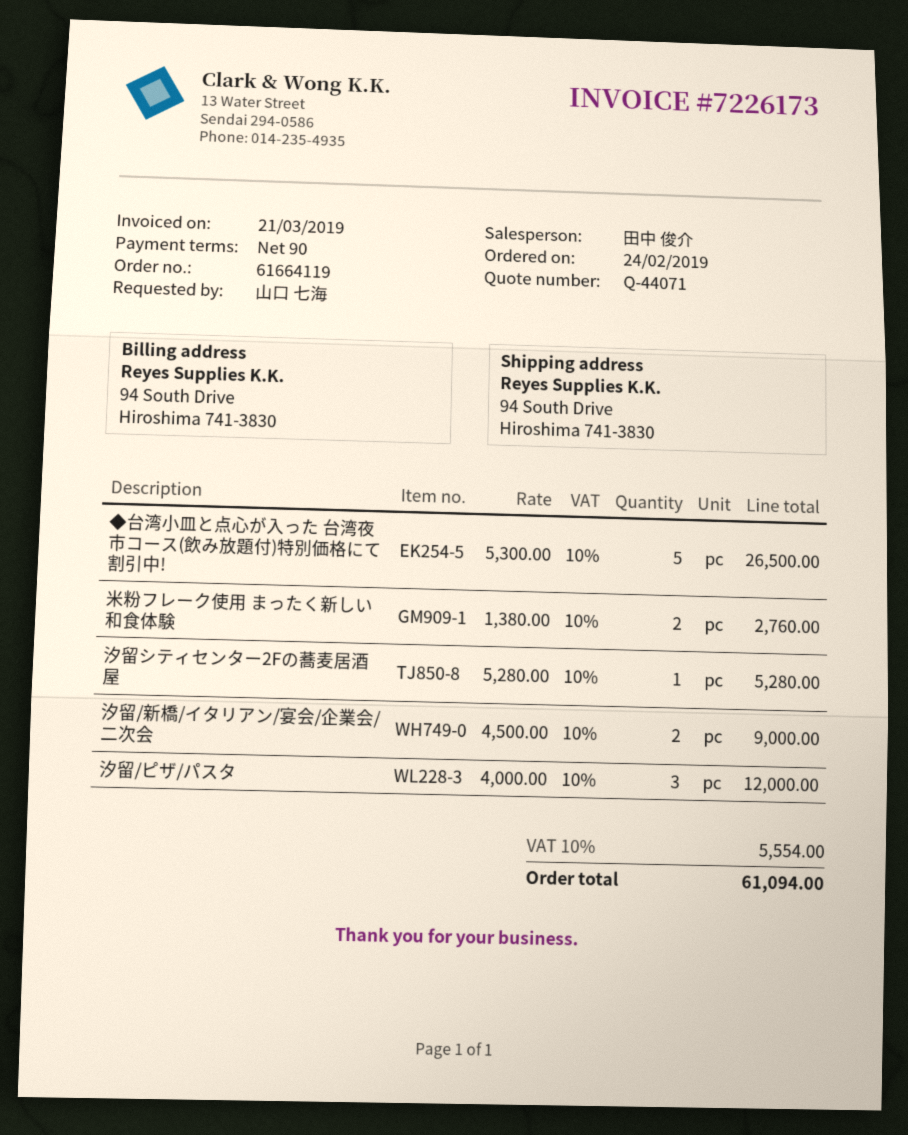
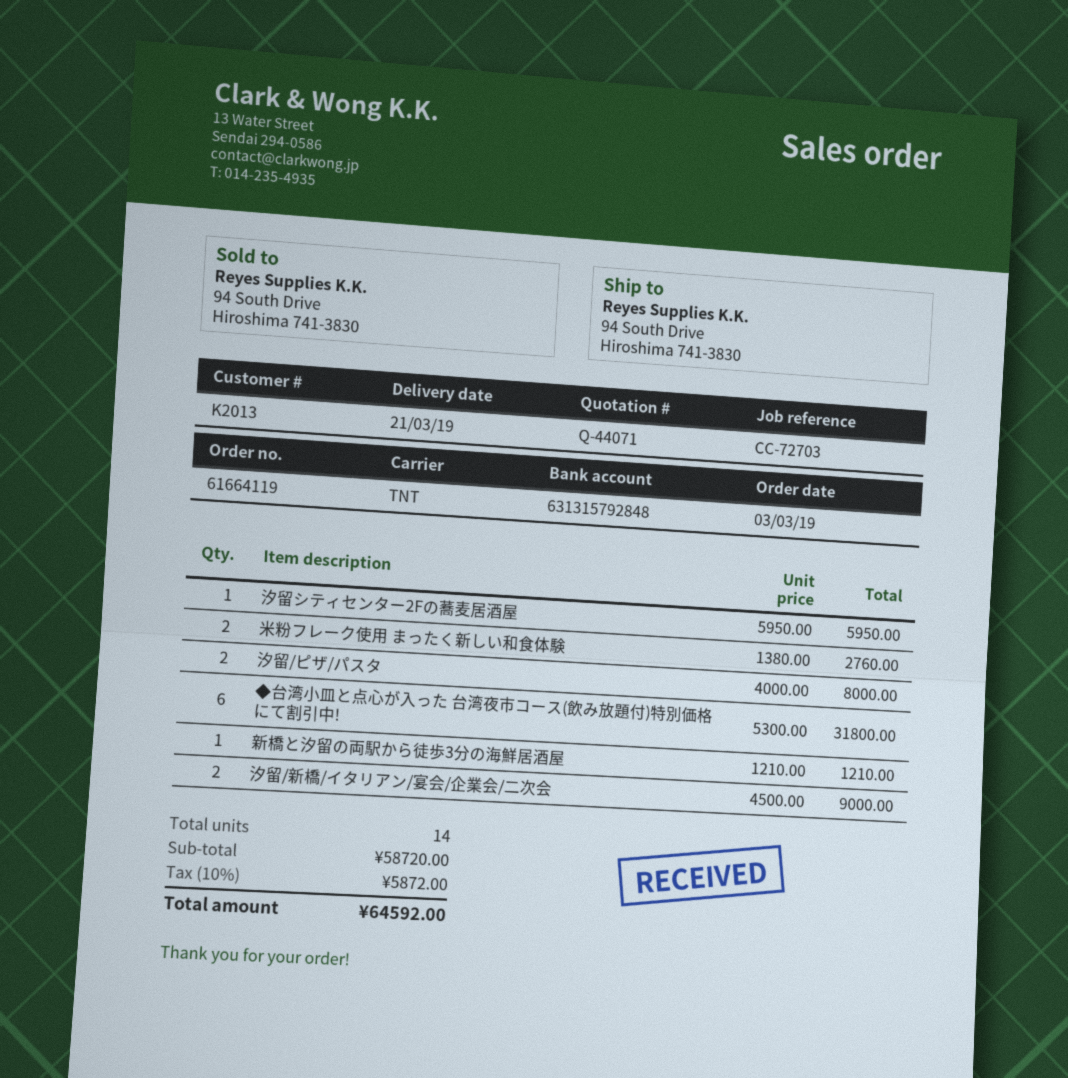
order date: 2019-02-24 -> 2019-03-03
◆台湾小皿と点心が入った 台湾夜市コース(飲み放題付)特別価格にて割引中!: 5 x 5300.00 = 26500.00 -> 6 x 5300.00 = 31800.00
汐留シティセンター2Fの蕎麦居酒屋: 1 x 5280.00 = 5280.00 -> 1 x 5950.00 = 5950.00
汐留/ピザ/パスタ: 3 x 4000.00 = 12000.00 -> 2 x 4000.00 = 8000.00
新橋と汐留の両駅から徒歩3分の海鮮居酒屋: none -> 1 x 1210.00 = 1210.00
tax: 10% = 5554.00 -> 10% = 5872.00
total: 61094.00 -> 64592.00

